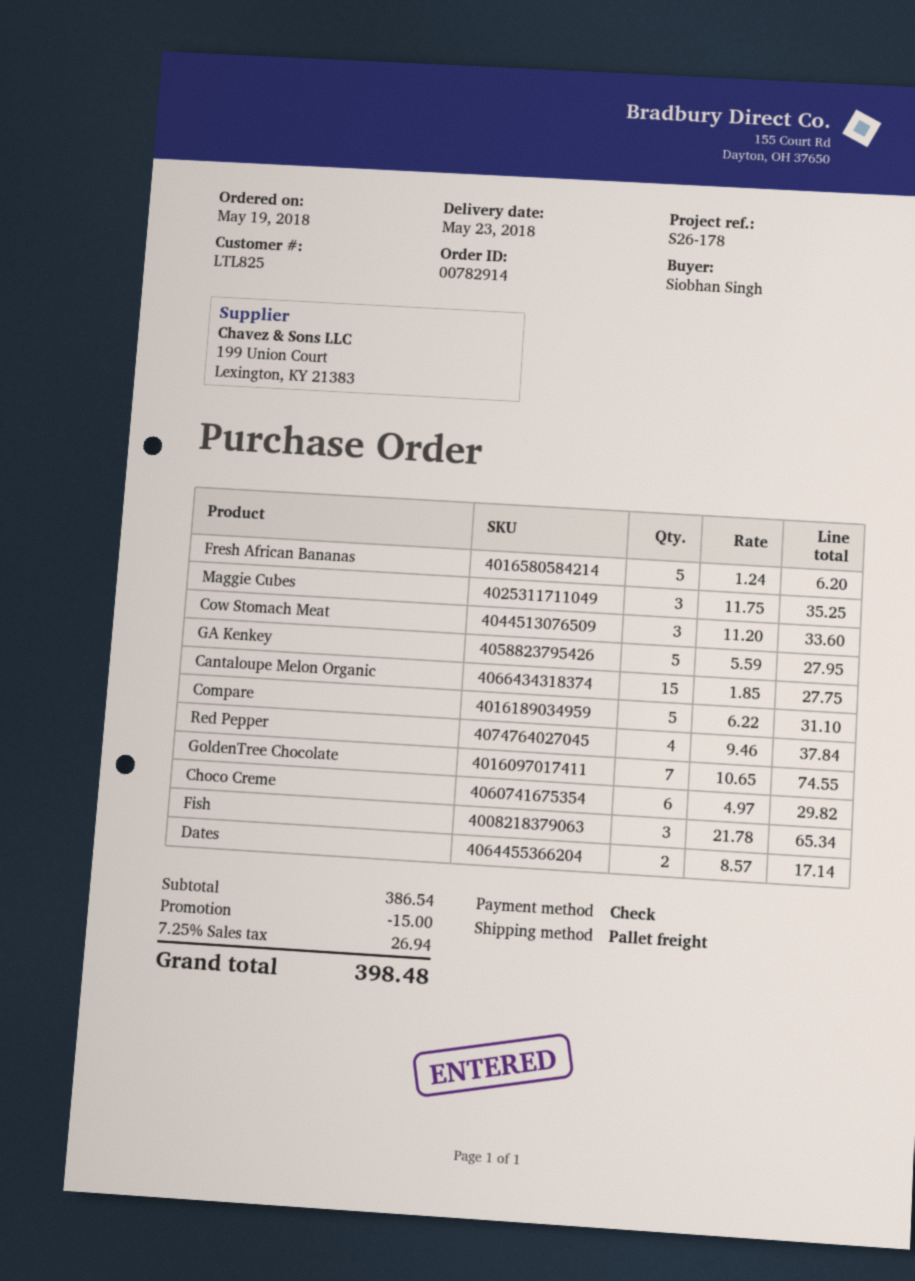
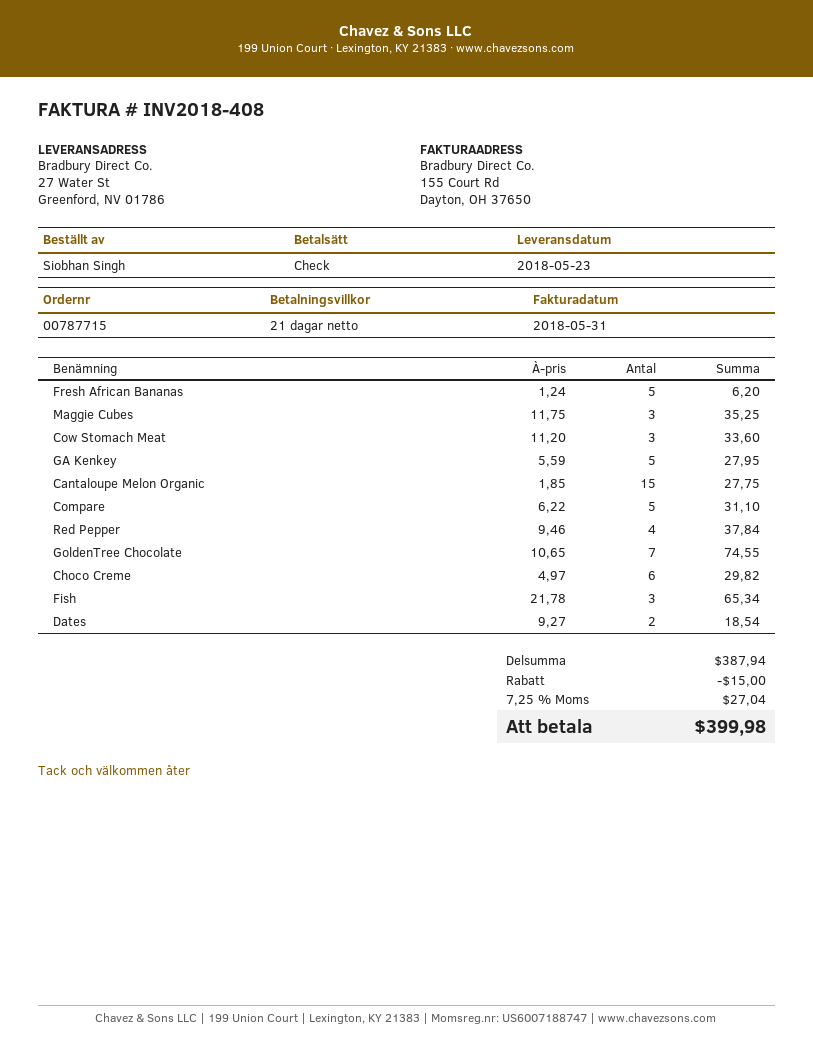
order number: 00782914 -> 00787715
Dates: 2 x 8.57 = 17.14 -> 2 x 9.27 = 18.54
subtotal: 386.54 -> 387.94
tax: 7.25% = 26.94 -> 7.25% = 27.04
total: 398.48 -> 399.98

